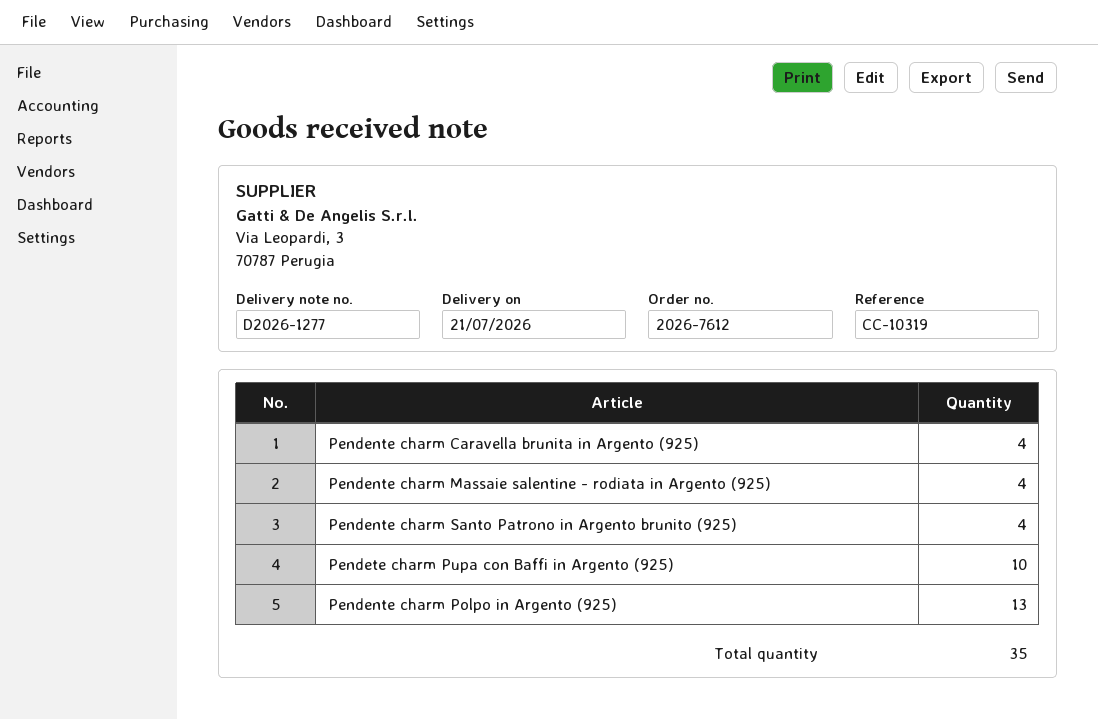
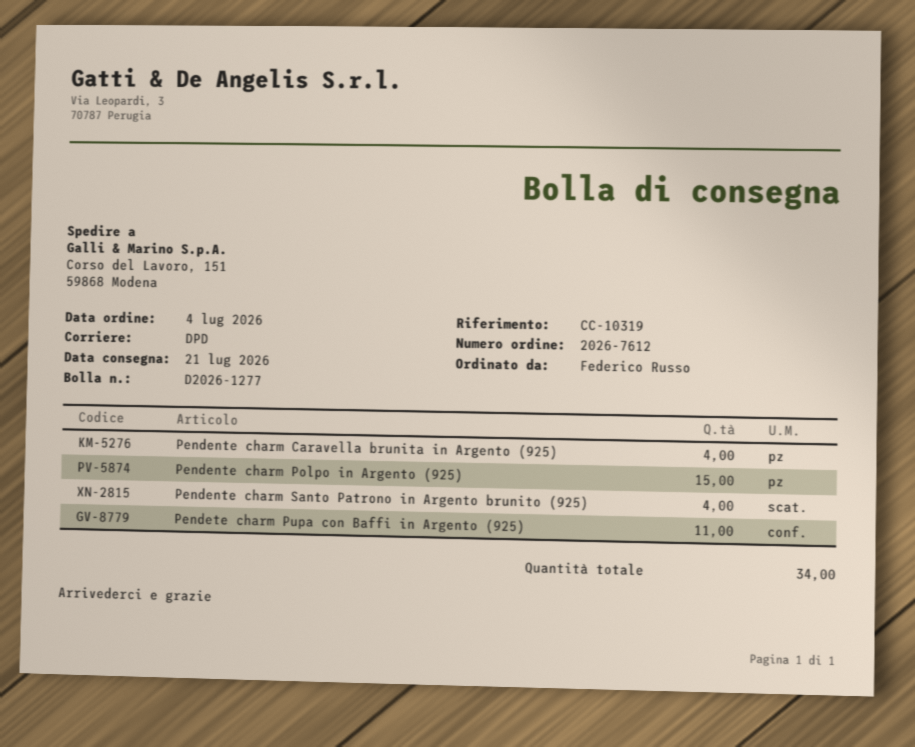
Pendente charm Massaie salentine - rodiata in Argento (925): 4 -> none
Pendete charm Pupa con Baffi in Argento (925): 10 -> 11
Pendente charm Polpo in Argento (925): 13 -> 15
total quantity: 35 -> 34

